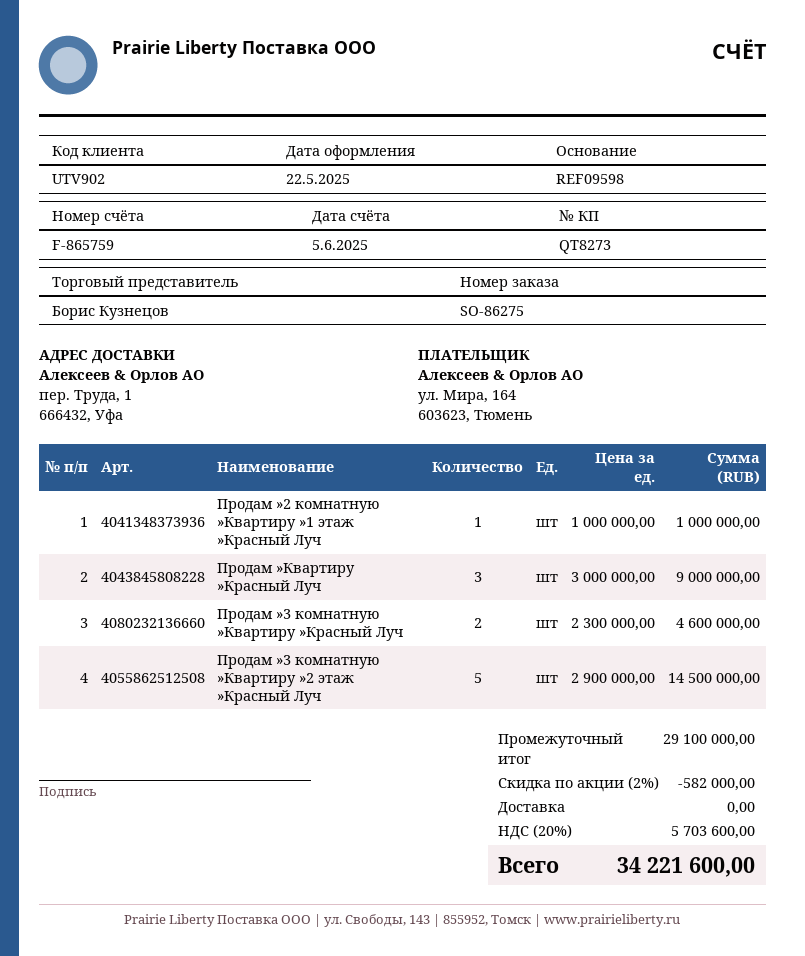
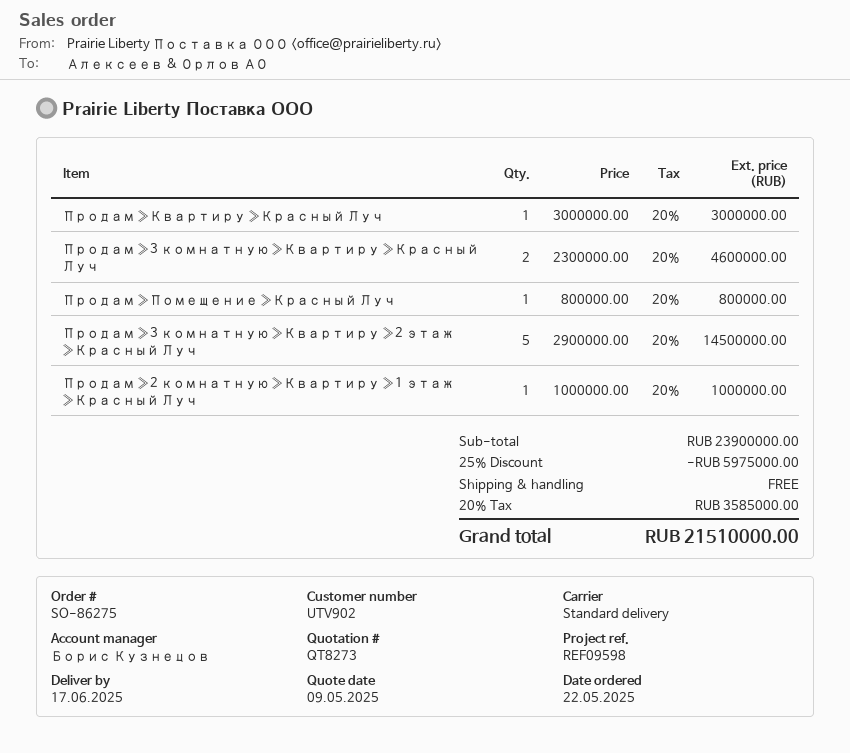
Продам »Квартиру »Красный Луч: 3 x 3000000.00 = 9000000.00 -> 1 x 3000000.00 = 3000000.00
Продам »Помещение »Красный Луч: none -> 1 x 800000.00 = 800000.00
subtotal: 29100000.00 -> 23900000.00
discount: 2% = 582000.00 -> 25% = 5975000.00
tax: 20% = 5703600.00 -> 20% = 3585000.00
total: 34221600.00 -> 21510000.00

